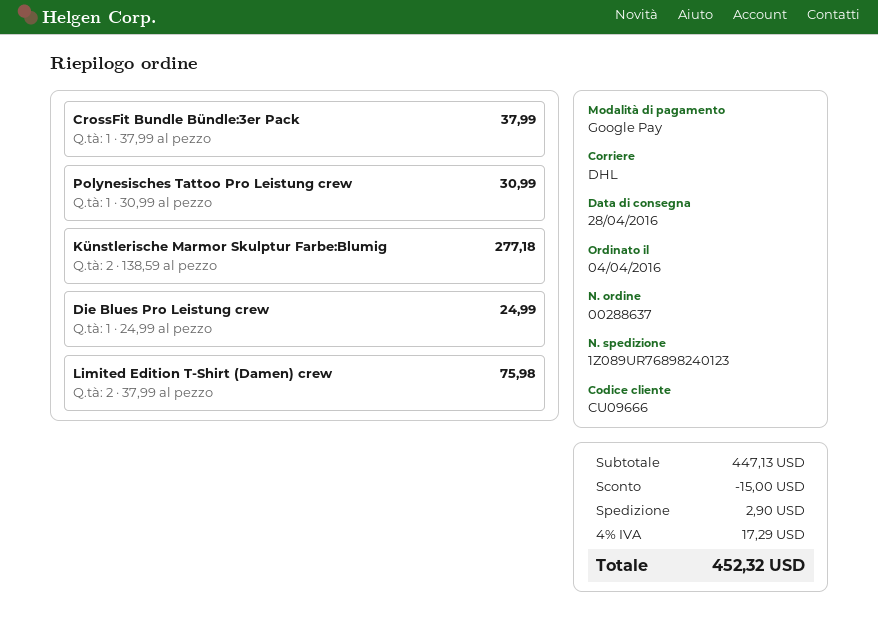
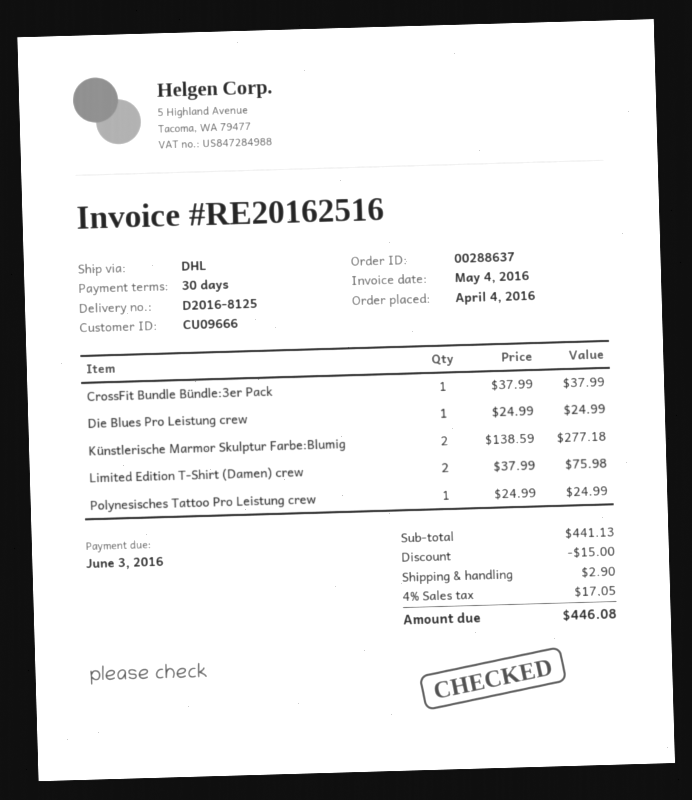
Polynesisches Tattoo Pro Leistung crew: 1 x 30.99 = 30.99 -> 1 x 24.99 = 24.99
subtotal: 447.13 -> 441.13
tax: 4% = 17.29 -> 4% = 17.05
total: 452.32 -> 446.08

